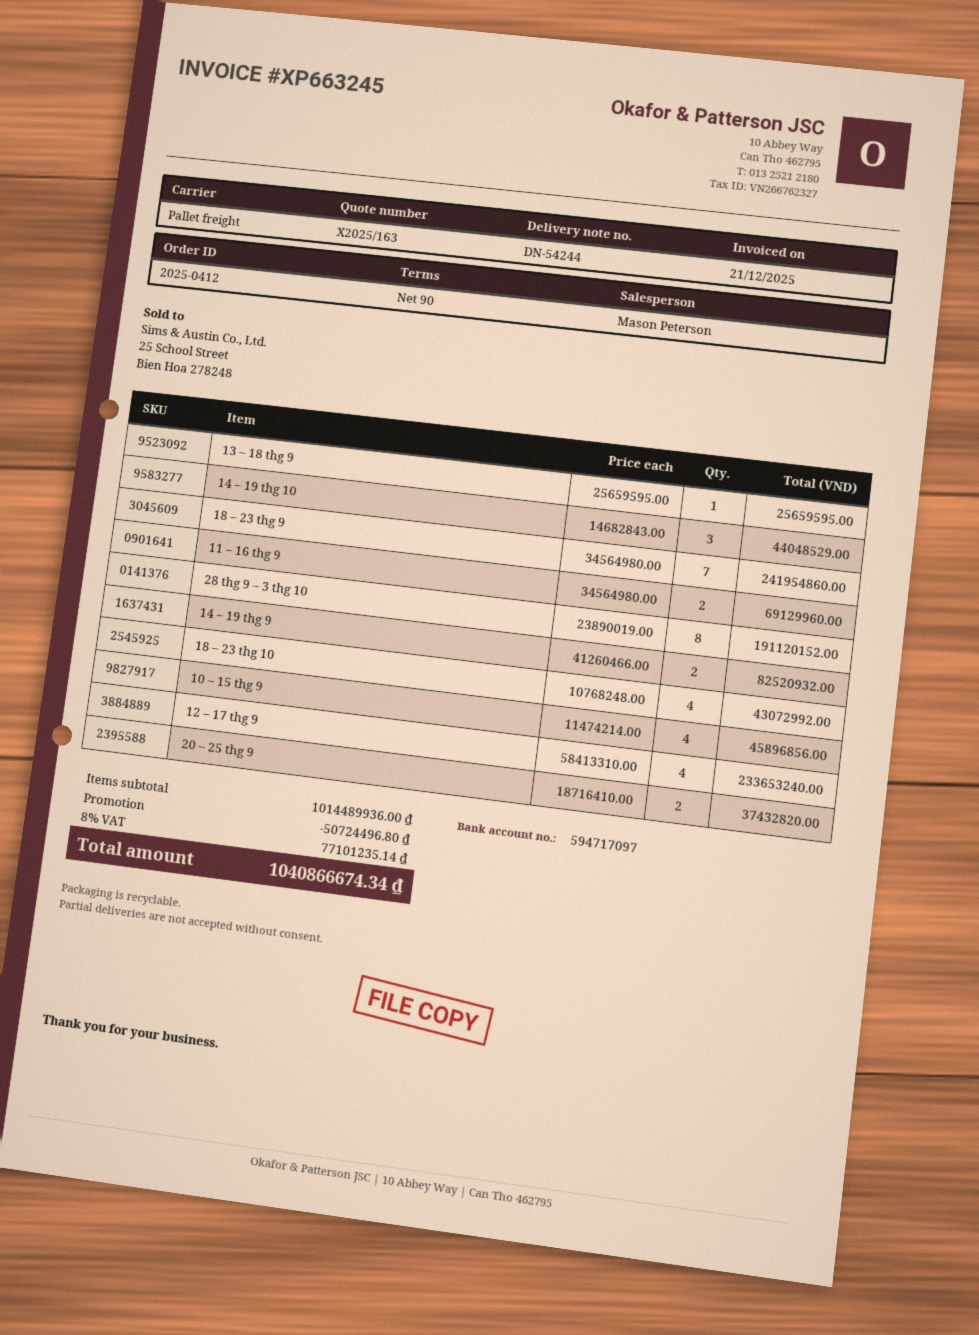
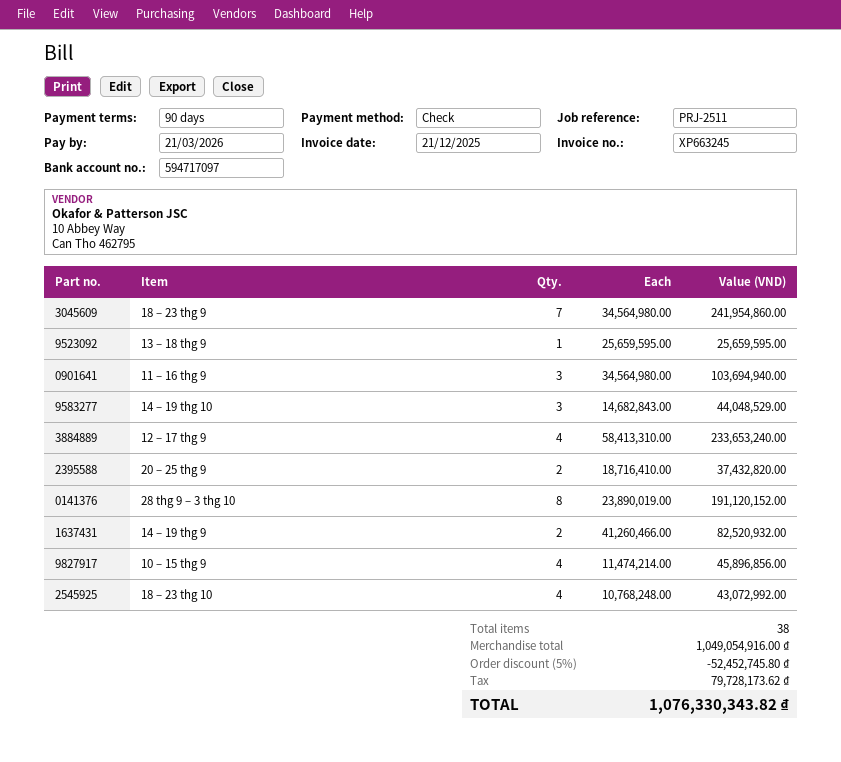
11 – 16 thg 9: 2 x 34564980.00 = 69129960.00 -> 3 x 34564980.00 = 103694940.00
subtotal: 1014489936.00 -> 1049054916.00
discount: 50724496.80 -> 52452745.80
tax: 77101235.14 -> 79728173.62
total: 1040866674.34 -> 1076330343.82

